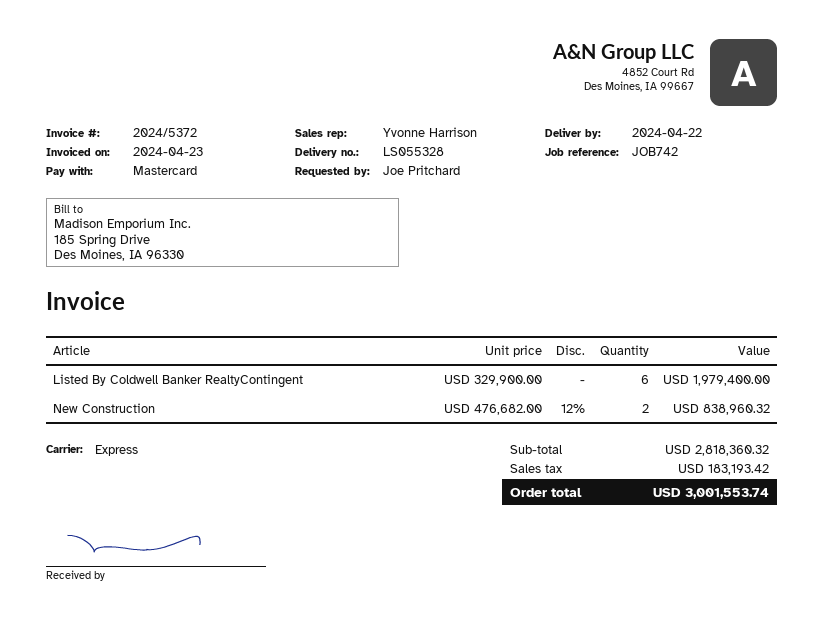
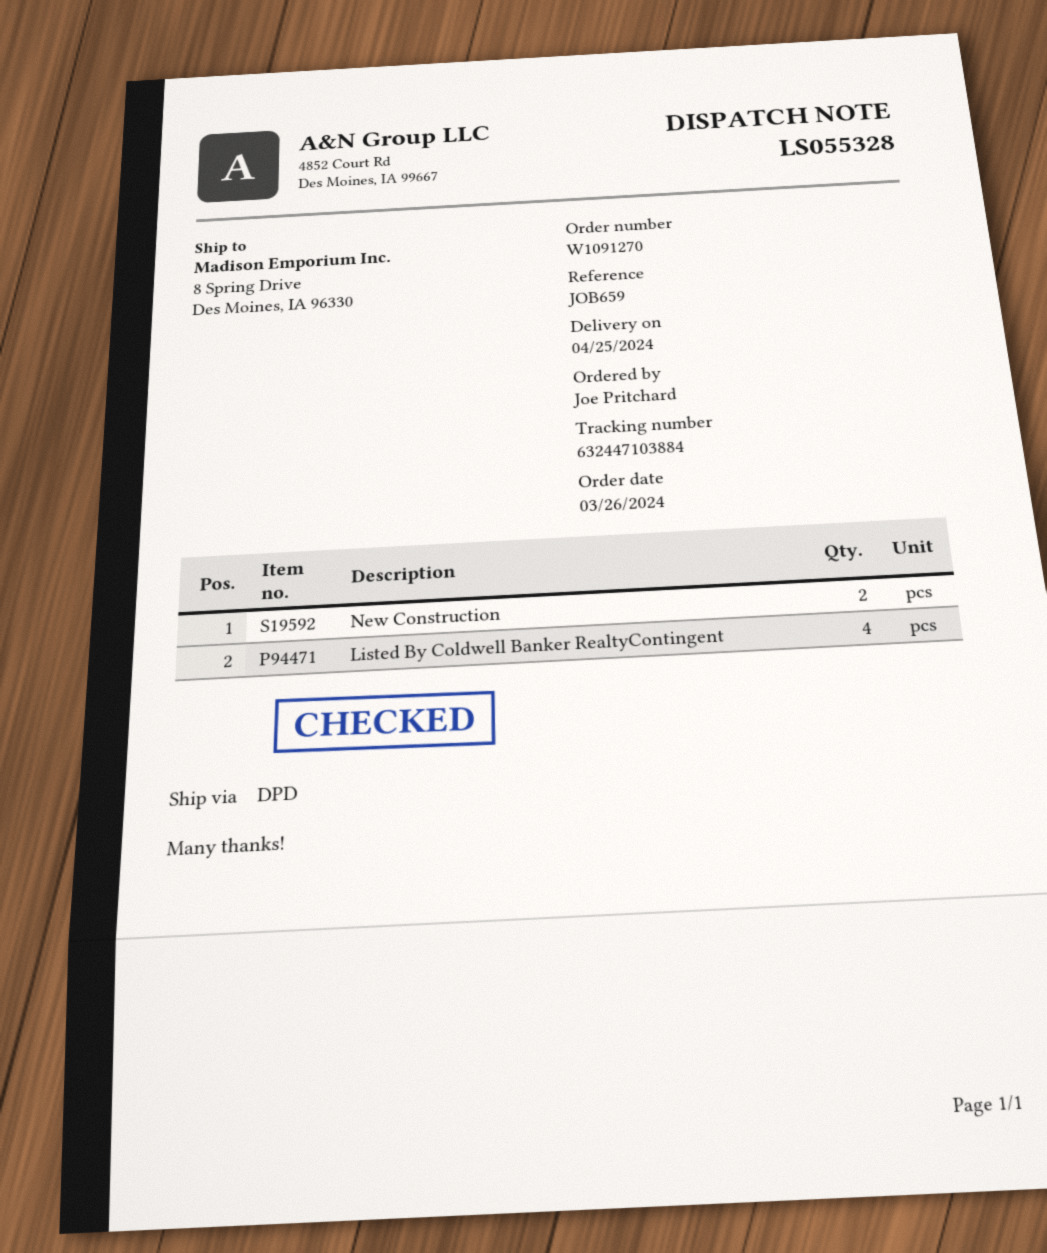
delivery date: 2024-04-22 -> 2024-04-25
reference: JOB742 -> JOB659
shipping method: express -> DPD
Listed By Coldwell Banker RealtyContingent: 6 -> 4

